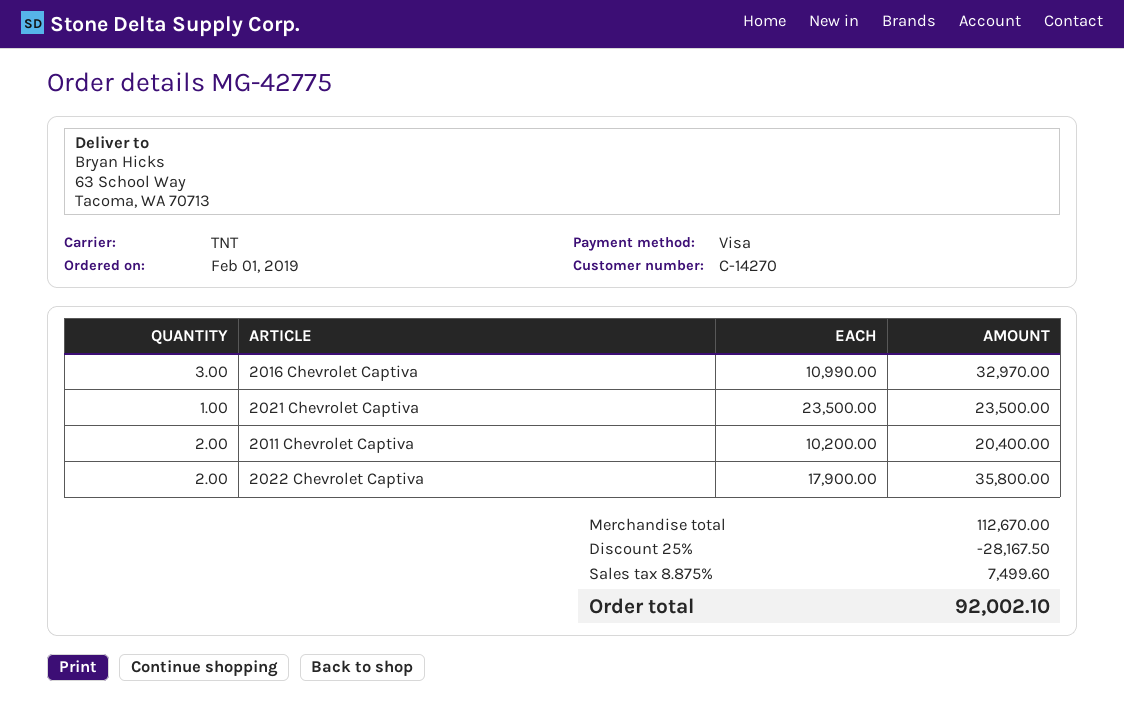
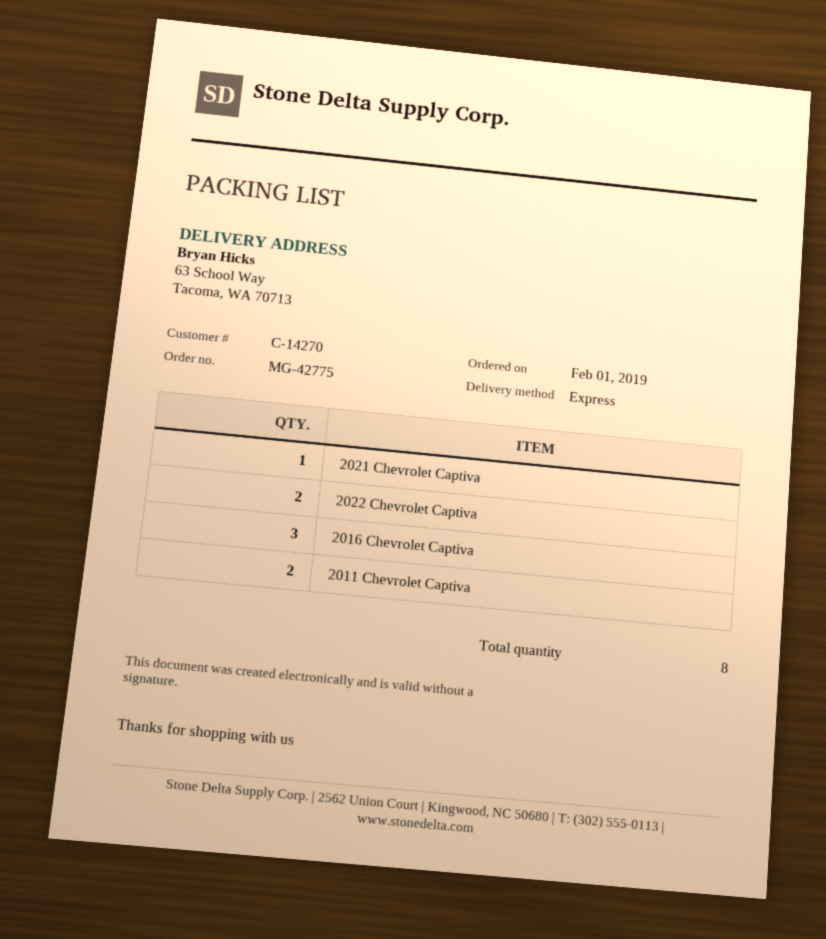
shipping method: TNT -> express

